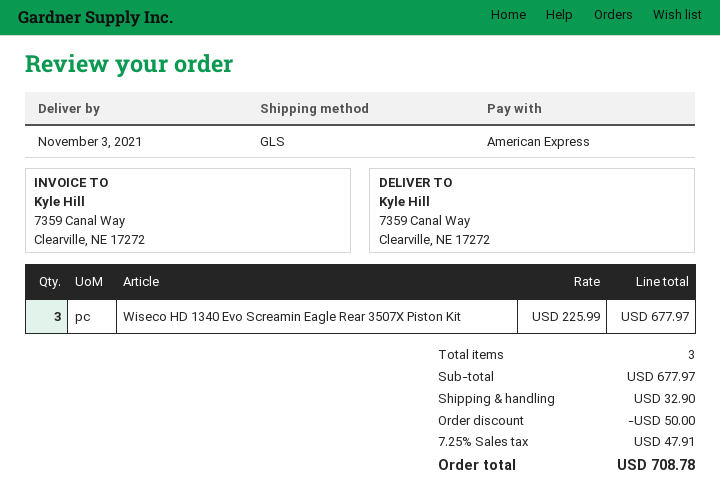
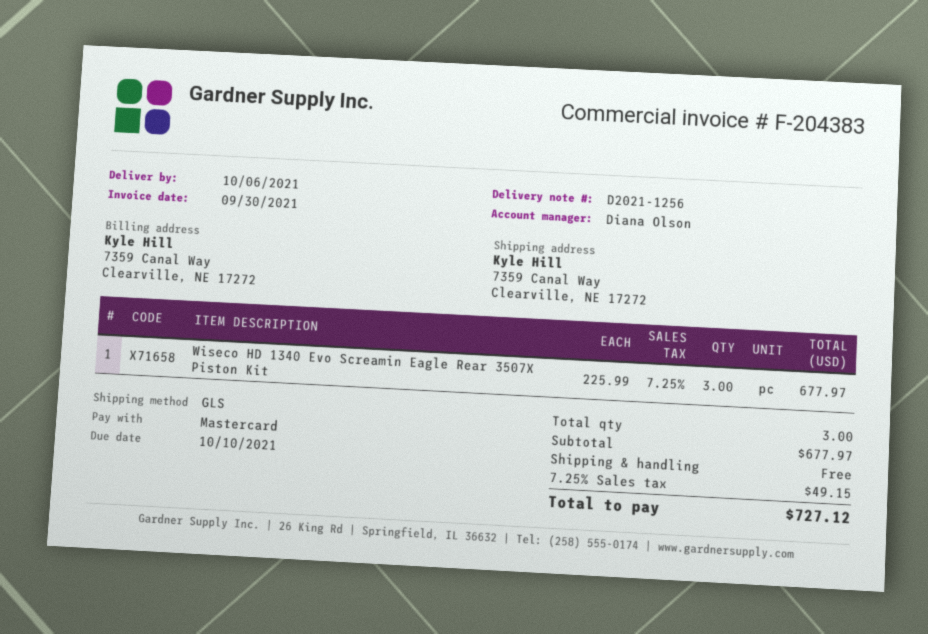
delivery date: 2021-11-03 -> 2021-10-06
payment method: American Express -> Mastercard
discount: 50.00 -> none
shipping: 32.90 -> 0.00
tax: 7.25% = 47.91 -> 7.25% = 49.15
total: 708.78 -> 727.12

